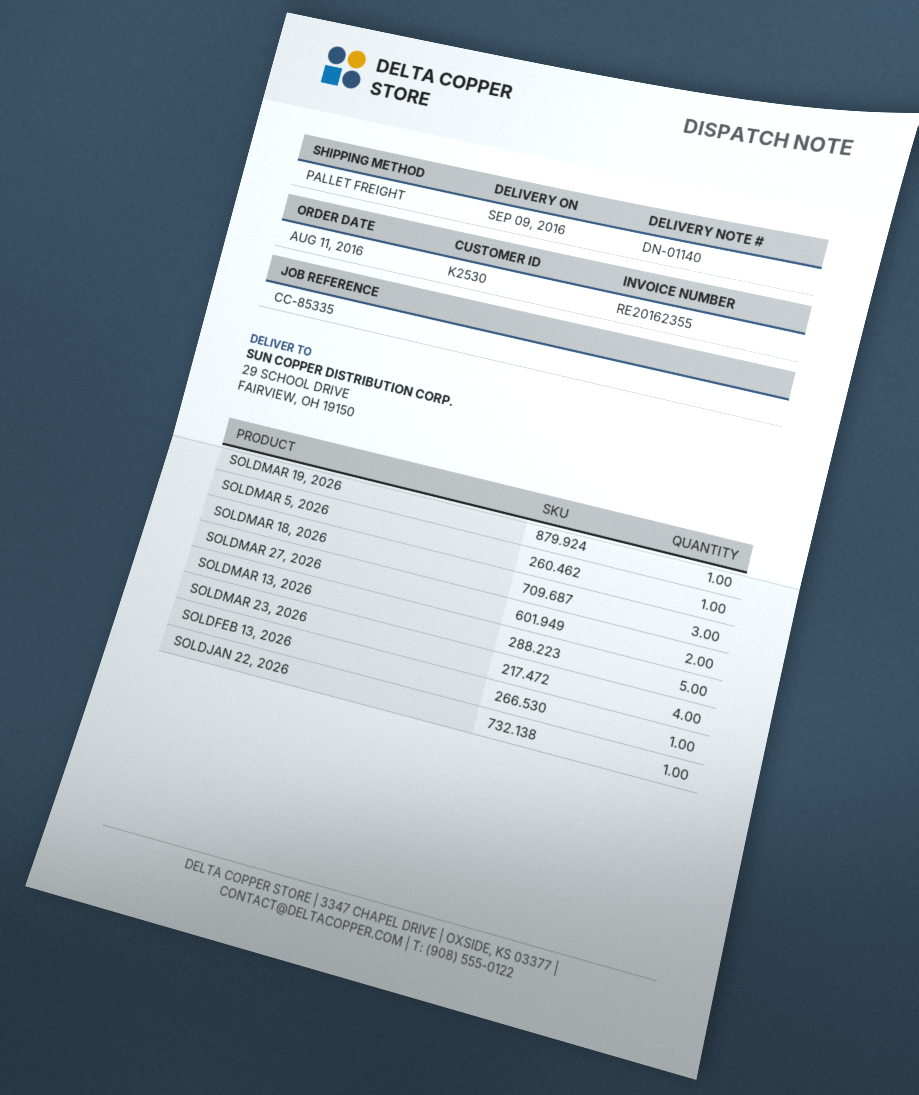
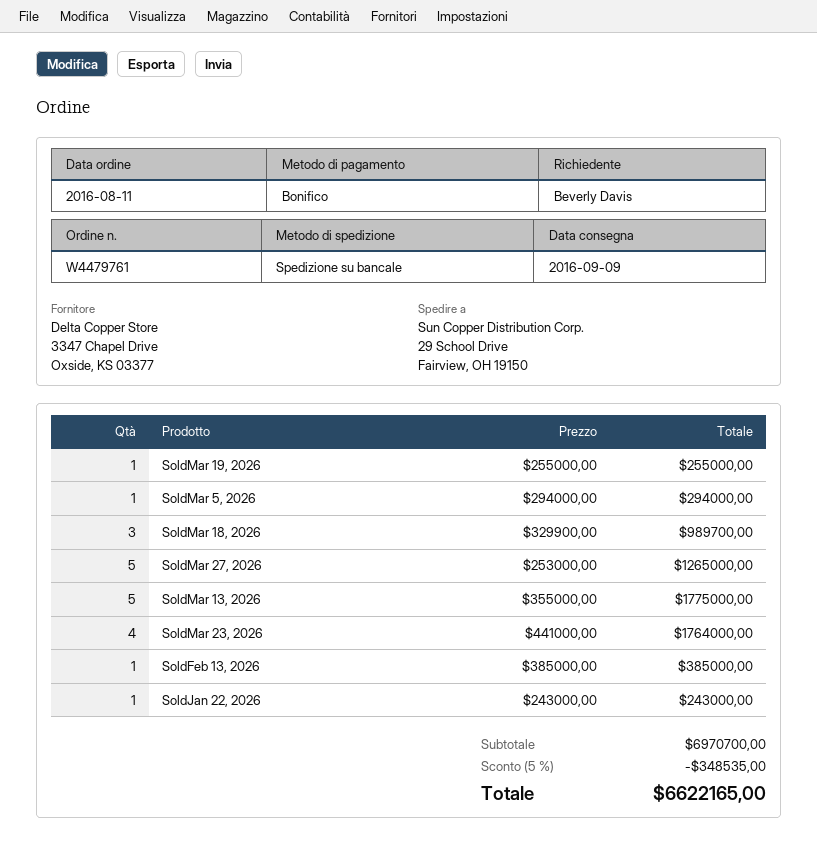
SOLDMAR 27, 2026: 2 -> 5

